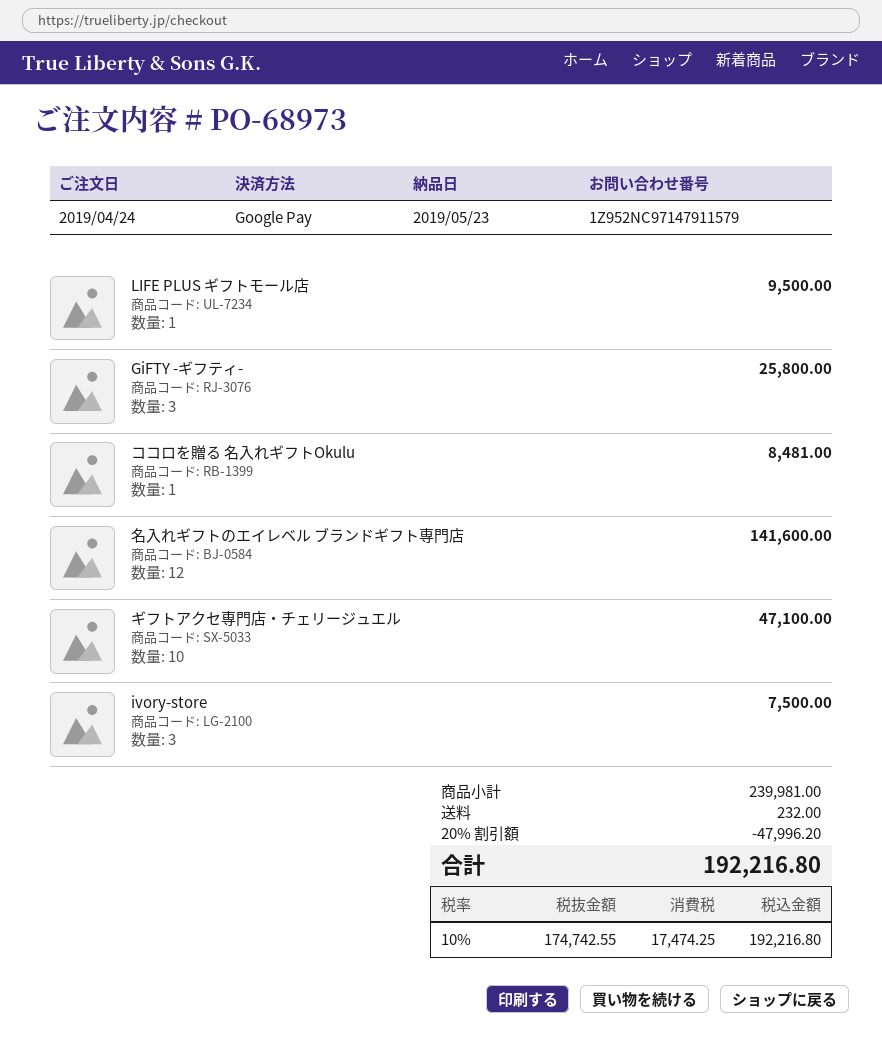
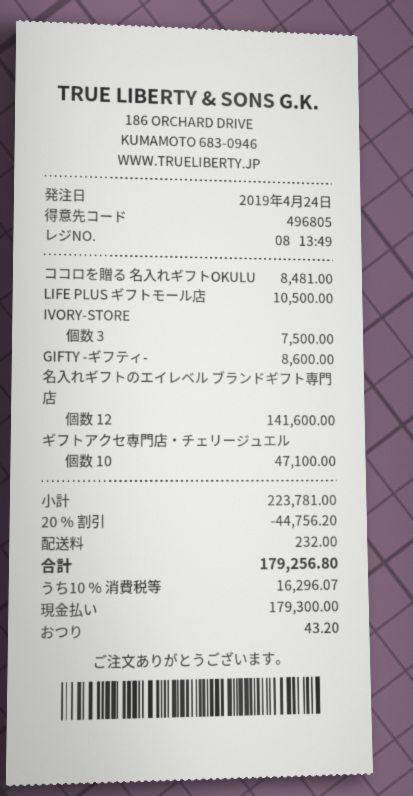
payment method: Google Pay -> cash
LIFE PLUS ギフトモール店: 1 for 9500.00 -> 1 for 10500.00
GiFTY -ギフティ-: 3 for 25800.00 -> 1 for 8600.00
subtotal: 239981.00 -> 223781.00
discount: 20% = 47996.20 -> 20% = 44756.20
tax: 10% = 17474.25 -> 10% = 16296.07
total: 192216.80 -> 179256.80

